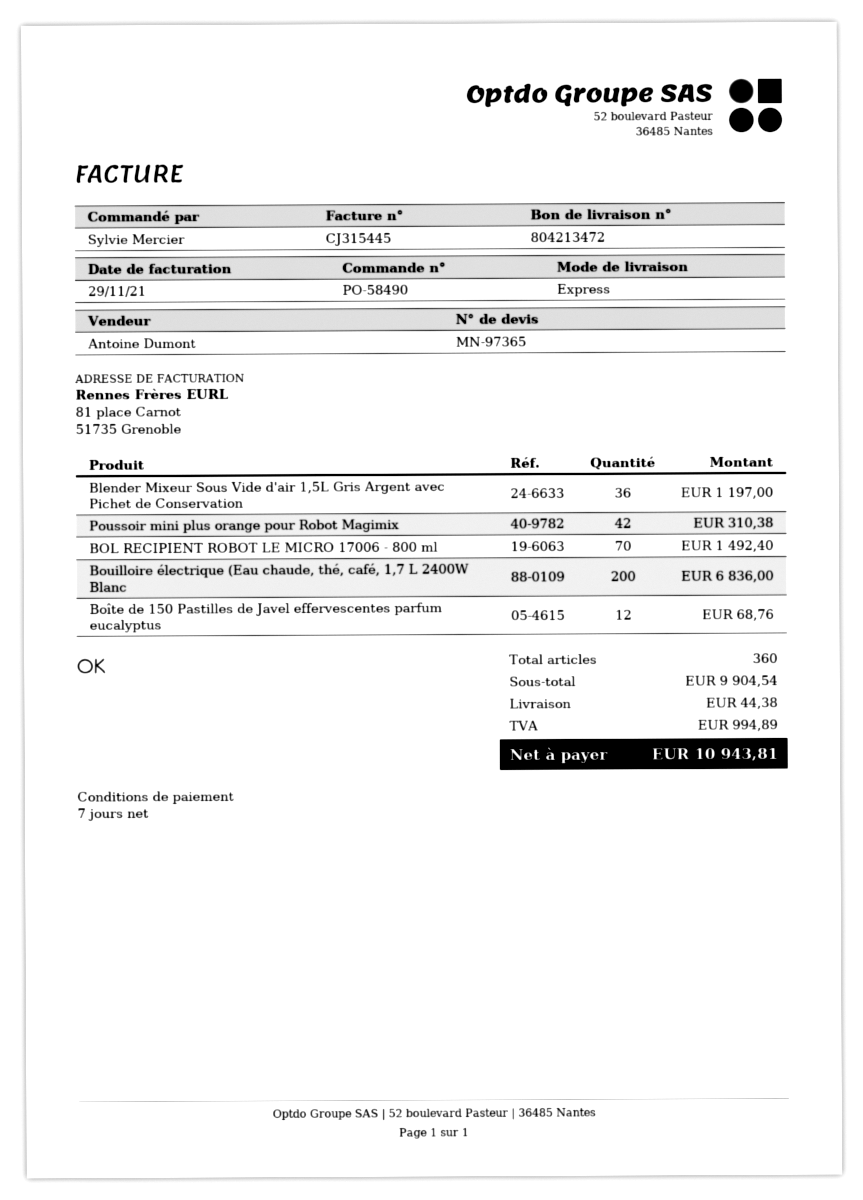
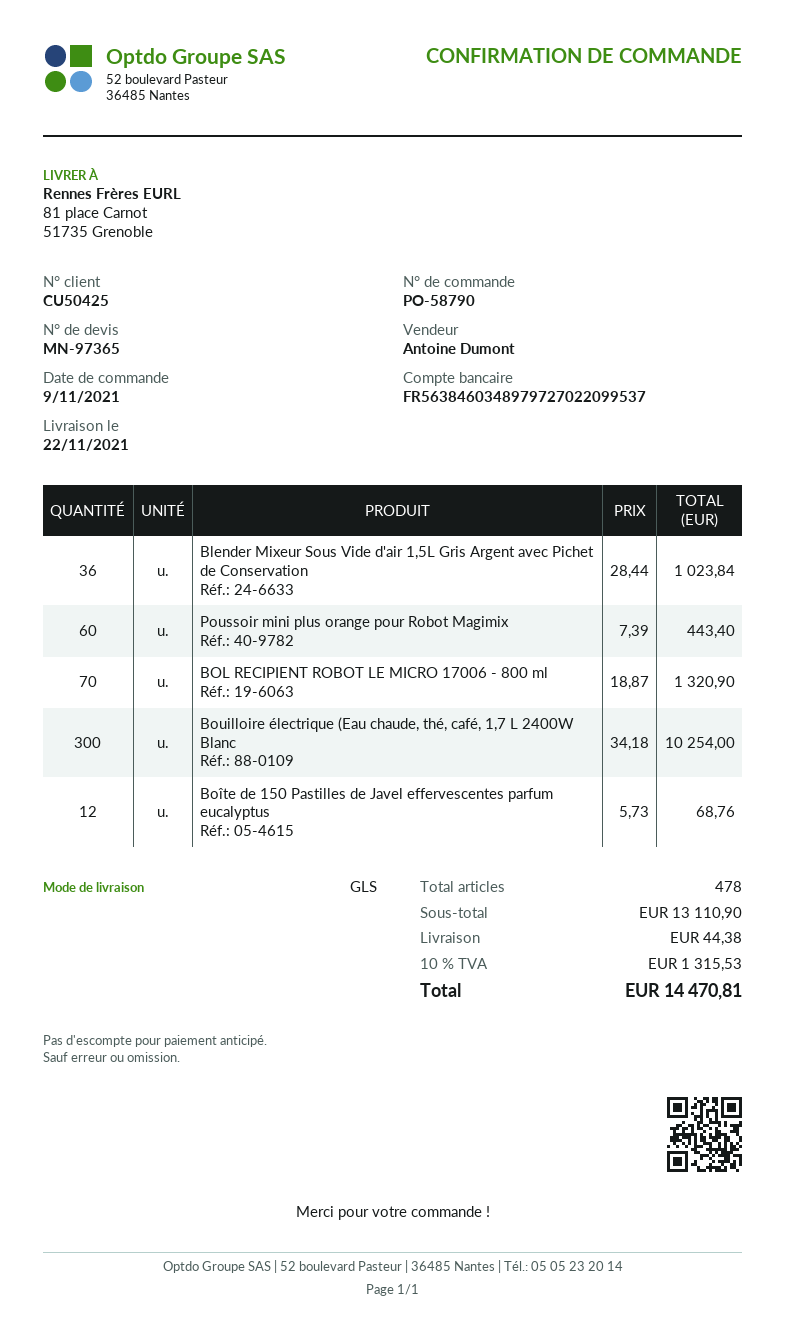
order number: PO-58490 -> PO-58790
shipping method: express -> GLS
Blender Mixeur Sous Vide d'air 1,5L Gris Argent avec Pichet de Conservation: 36 for 1197.00 -> 36 for 1023.84
Poussoir mini plus orange pour Robot Magimix: 42 for 310.38 -> 60 for 443.40
BOL RECIPIENT ROBOT LE MICRO 17006 - 800 ml: 70 for 1492.40 -> 70 for 1320.90
Bouilloire électrique (Eau chaude, thé, café, 1,7 L 2400W Blanc: 200 for 6836.00 -> 300 for 10254.00
total quantity: 360 -> 478
subtotal: 9904.54 -> 13110.90
tax: 994.89 -> 1315.53
total: 10943.81 -> 14470.81

